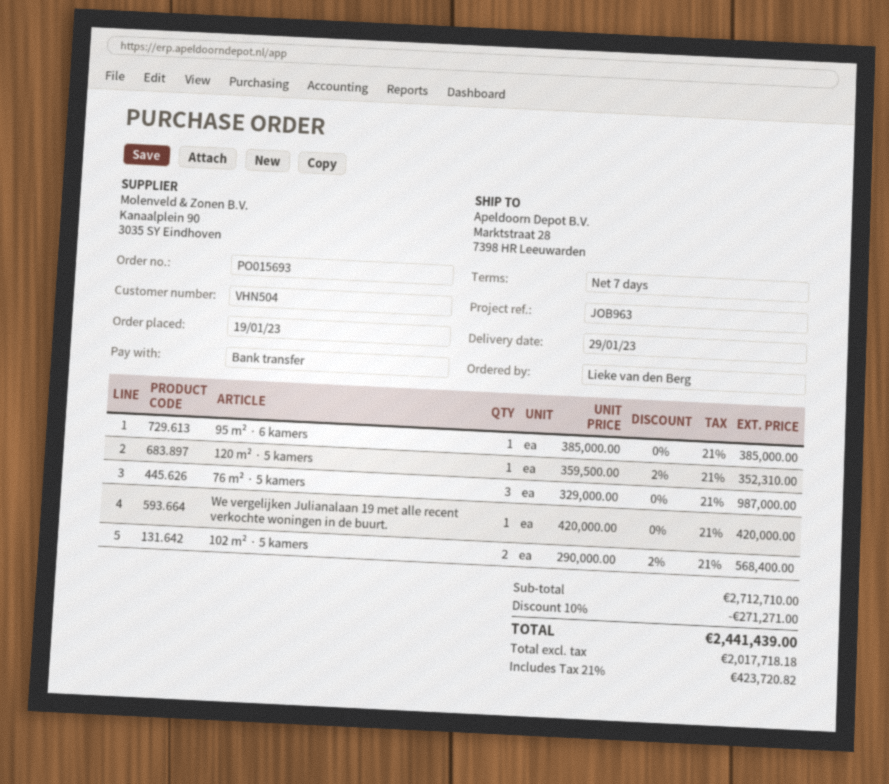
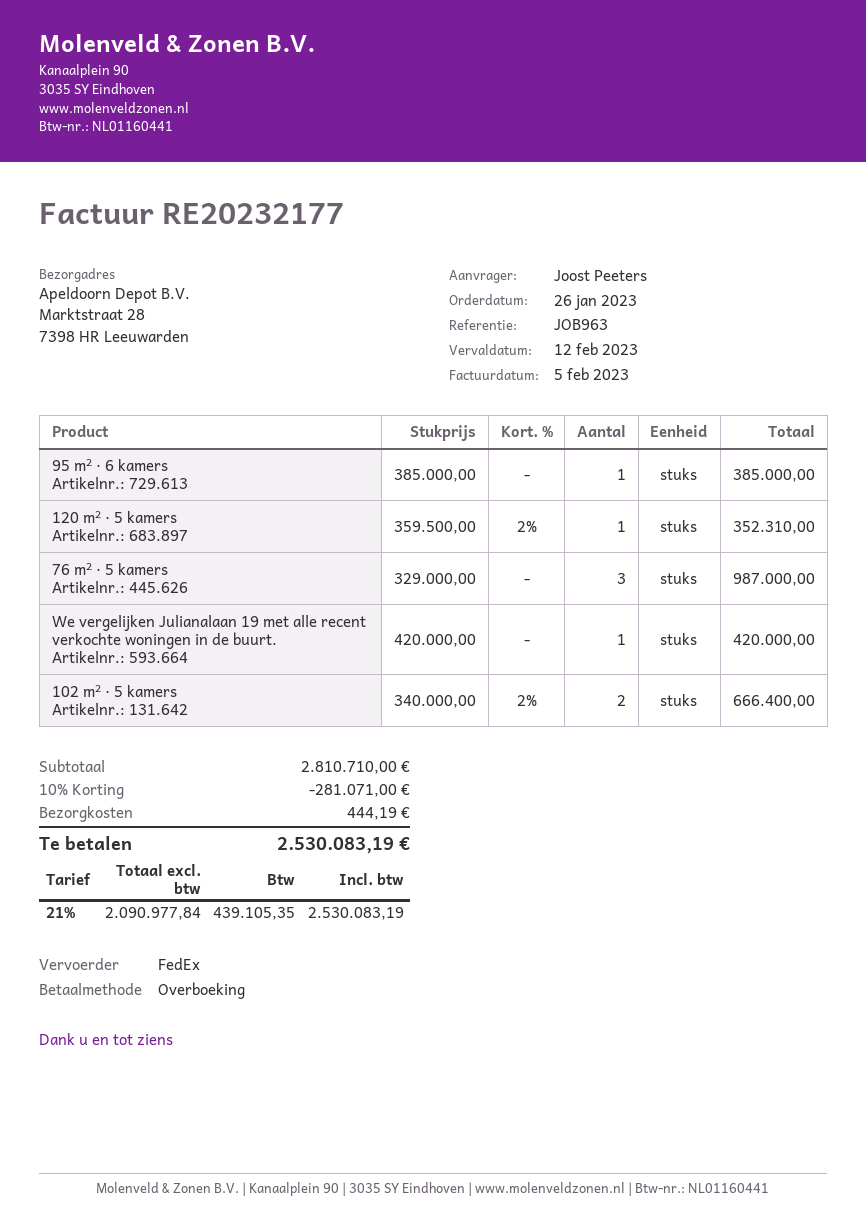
order date: 2023-01-19 -> 2023-01-26
ordered by: Lieke van den Berg -> Joost Peeters
102 m² · 5 kamers: 2 x 290000.00 - 2% = 568400.00 -> 2 x 340000.00 - 2% = 666400.00
subtotal: 2712710.00 -> 2810710.00
discount: 10% = 271271.00 -> 10% = 281071.00
shipping: none -> 444.19
net: 2017718.18 -> 2090977.84
tax: 21% = 423720.82 -> 21% = 439105.35
total: 2441439.00 -> 2530083.19

